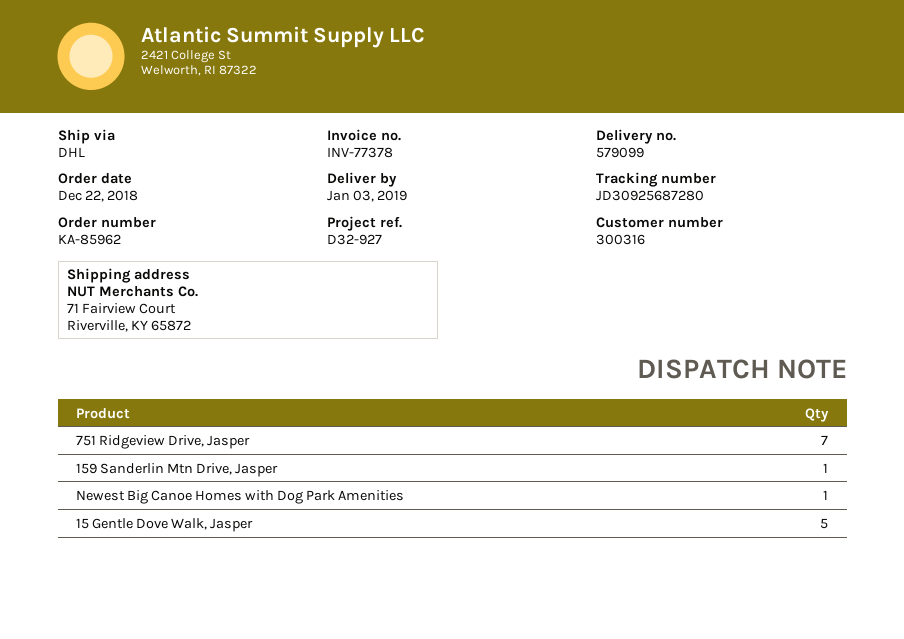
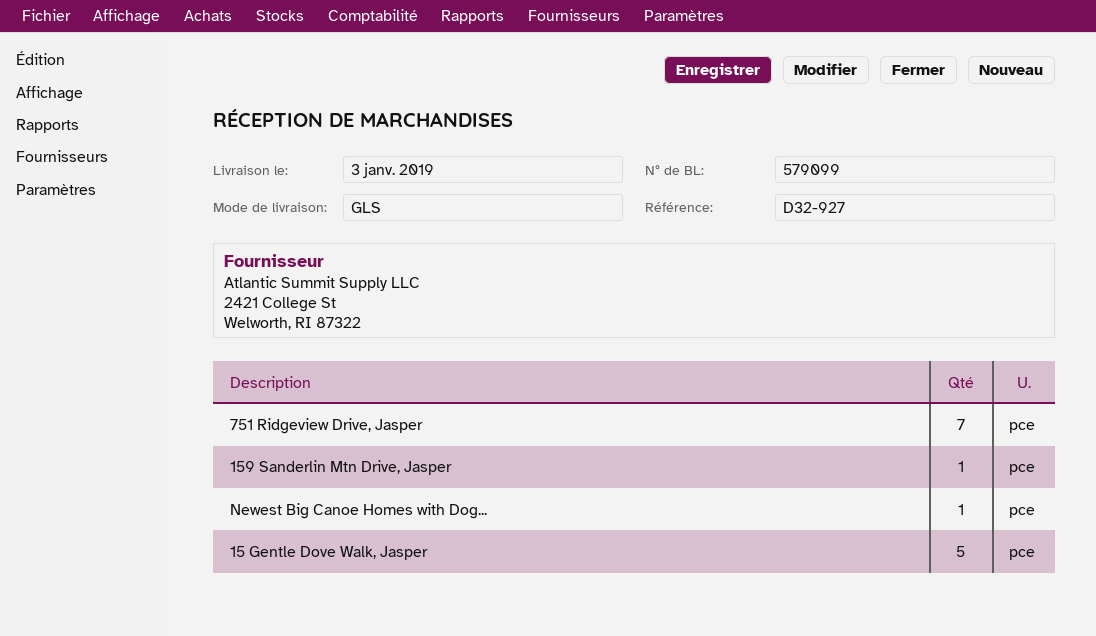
shipping method: DHL -> GLS

